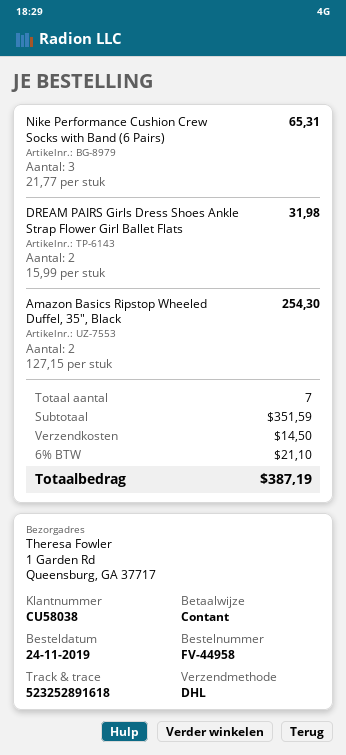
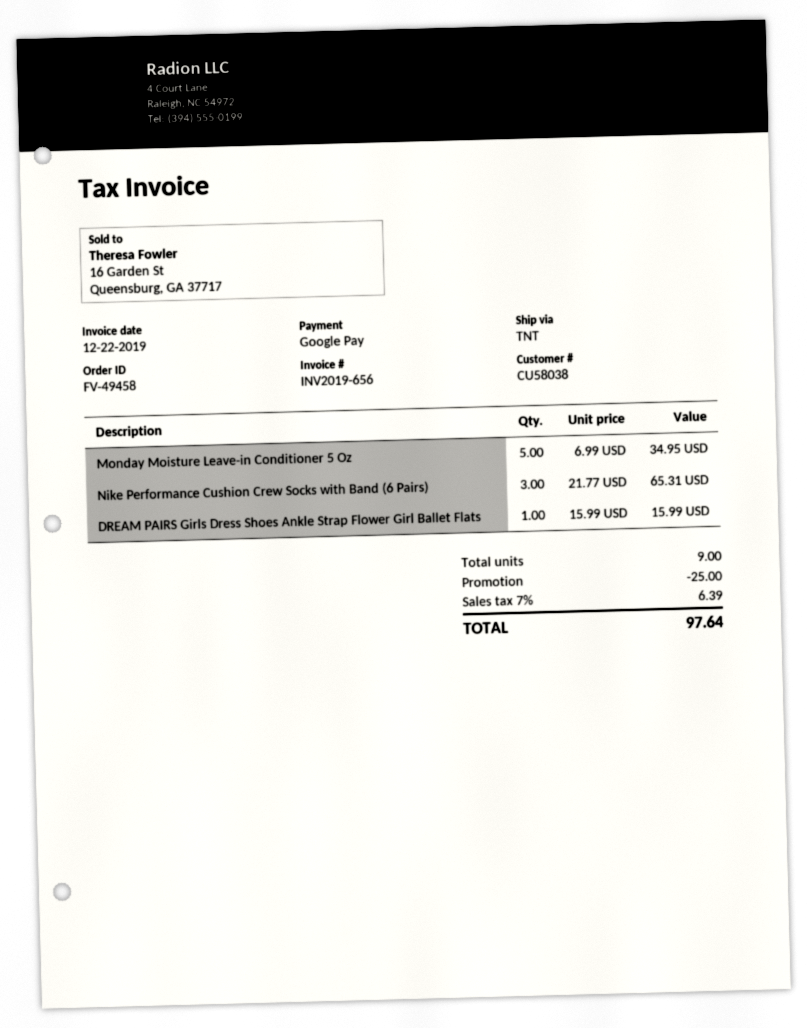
order number: FV-44958 -> FV-49458
payment method: cash -> Google Pay
shipping method: DHL -> TNT
DREAM PAIRS Girls Dress Shoes Ankle Strap Flower Girl Ballet Flats: 2 x 15.99 = 31.98 -> 1 x 15.99 = 15.99
Amazon Basics Ripstop Wheeled Duffel, 35″, Black: 2 x 127.15 = 254.30 -> none
Monday Moisture Leave-in Conditioner 5 Oz: none -> 5 x 6.99 = 34.95
total quantity: 7 -> 9
discount: none -> 25.00
shipping: 14.50 -> none
tax: 6% = 21.10 -> 7% = 6.39
total: 387.19 -> 97.64

